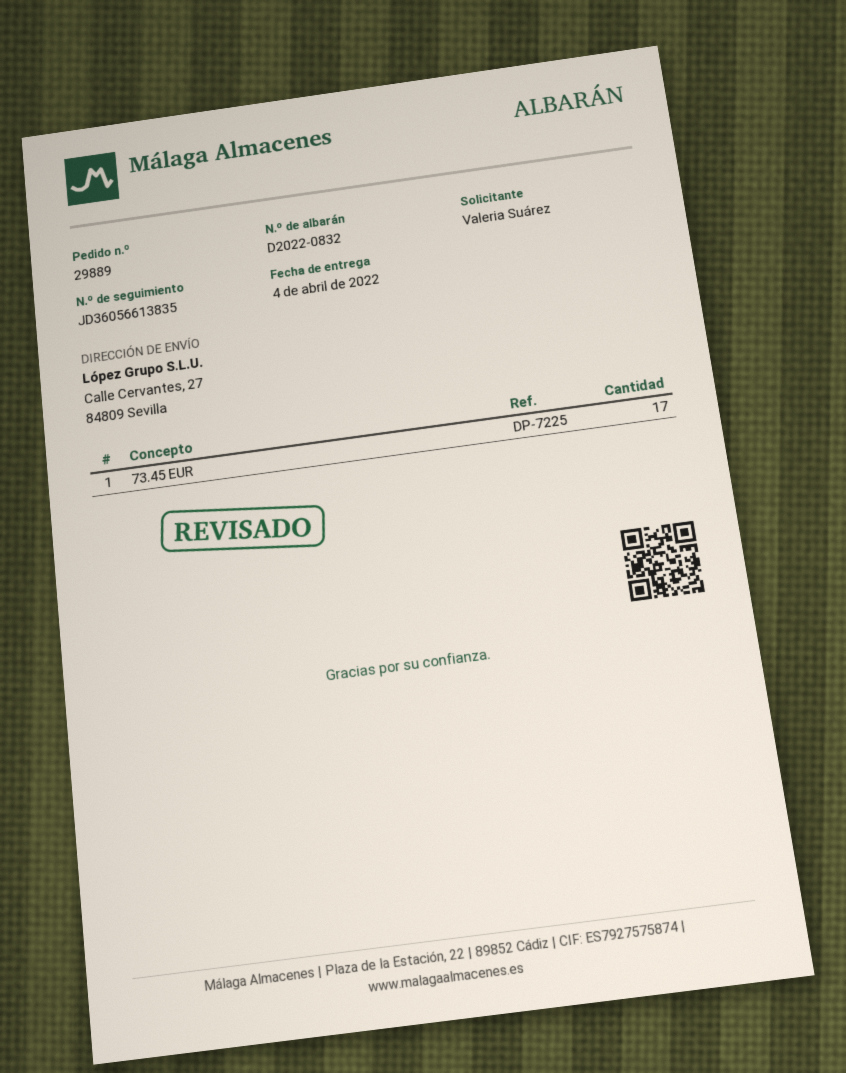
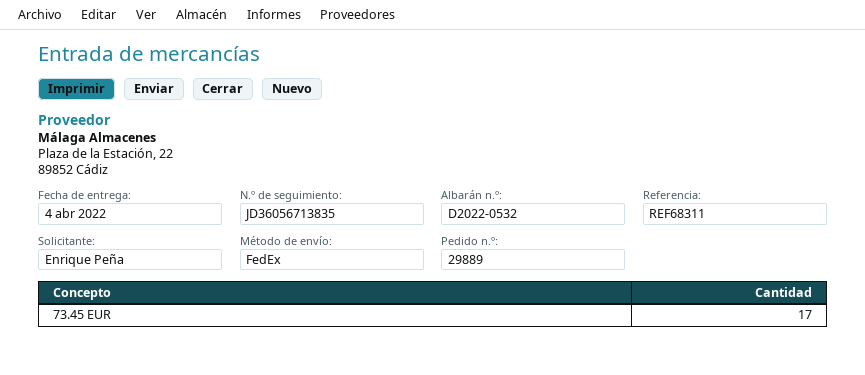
delivery note number: D2022-0832 -> D2022-0532
ordered by: Valeria Suárez -> Enrique Peña
tracking number: JD36056613835 -> JD36056713835

